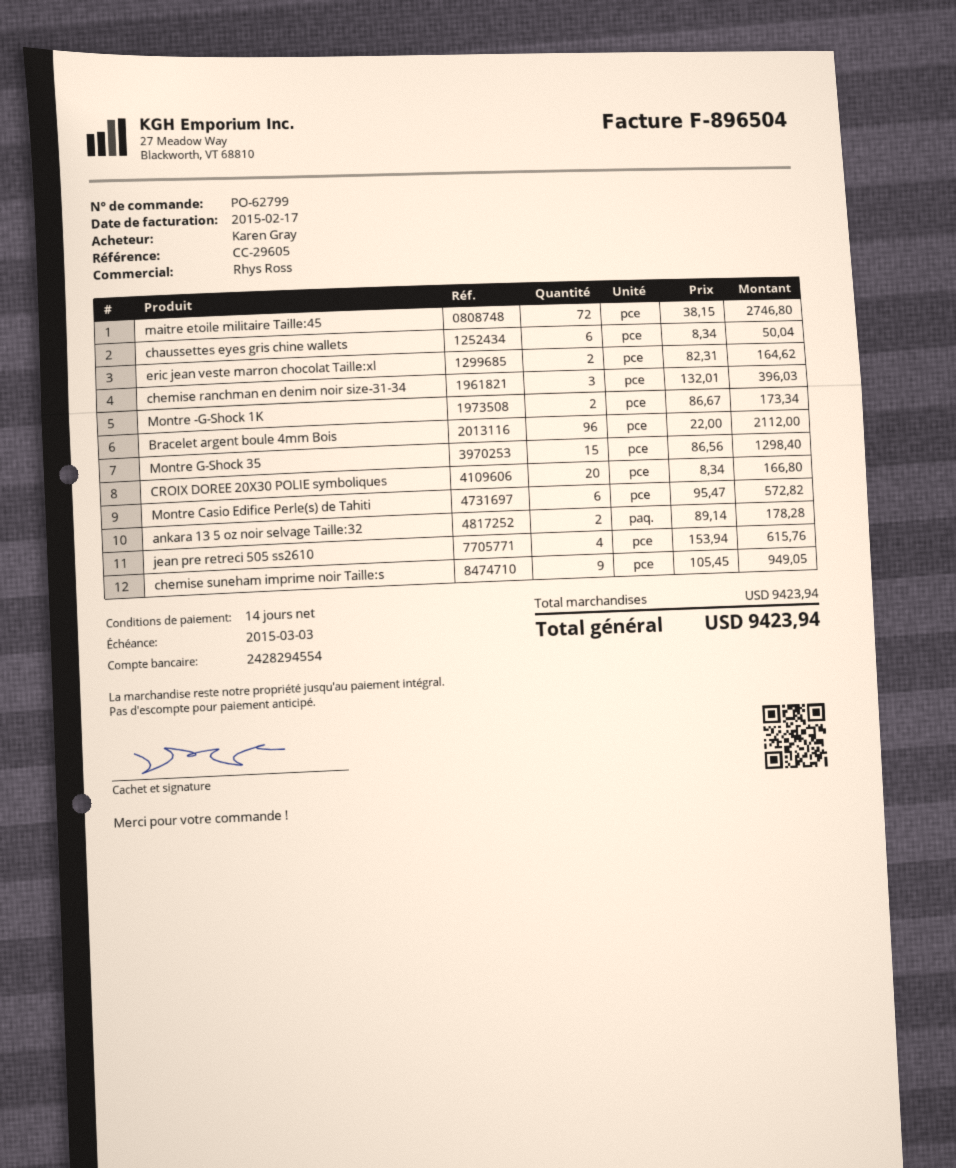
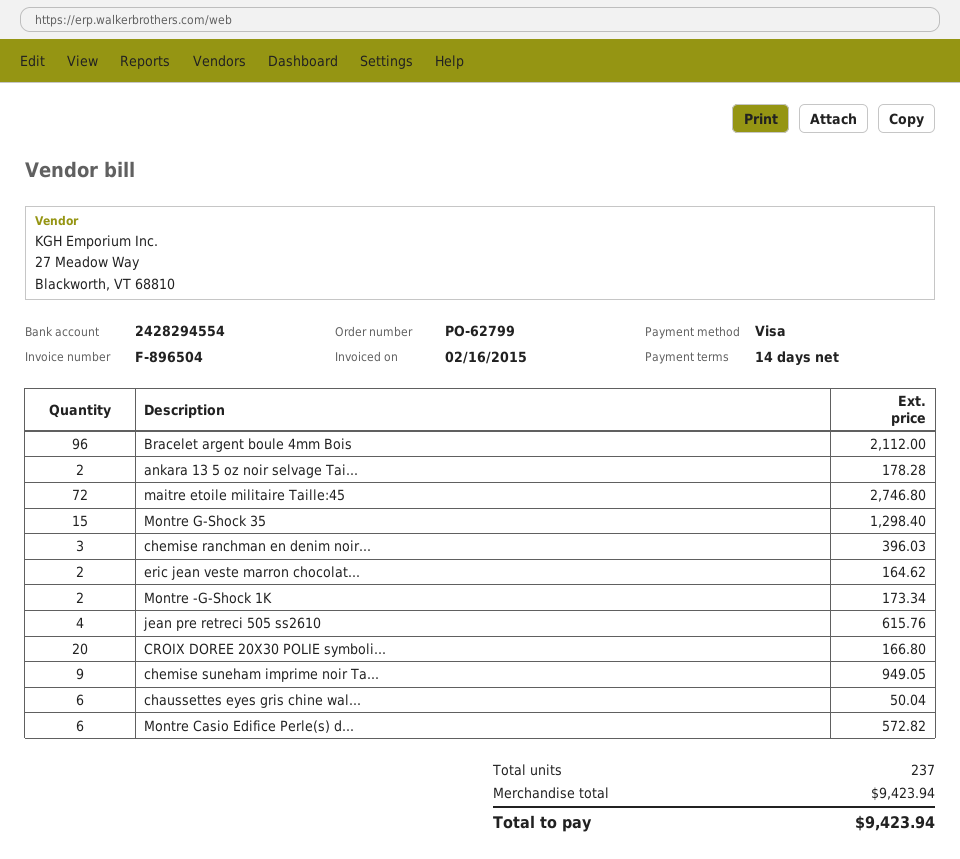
invoice date: 2015-02-17 -> 2015-02-16

